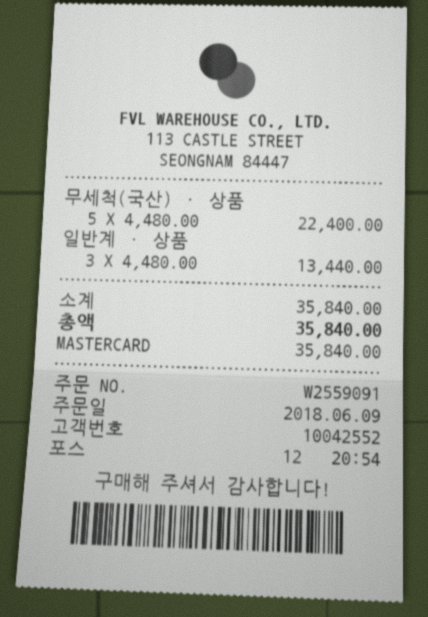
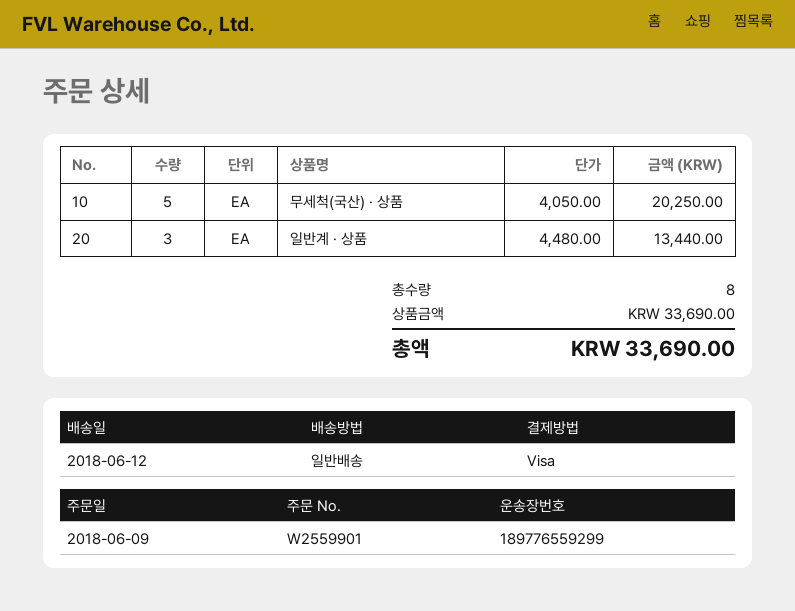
order number: W2559091 -> W2559901
payment method: Mastercard -> Visa
무세척(국산) · 상품: 5 x 4480.00 = 22400.00 -> 5 x 4050.00 = 20250.00
subtotal: 35840.00 -> 33690.00
total: 35840.00 -> 33690.00

